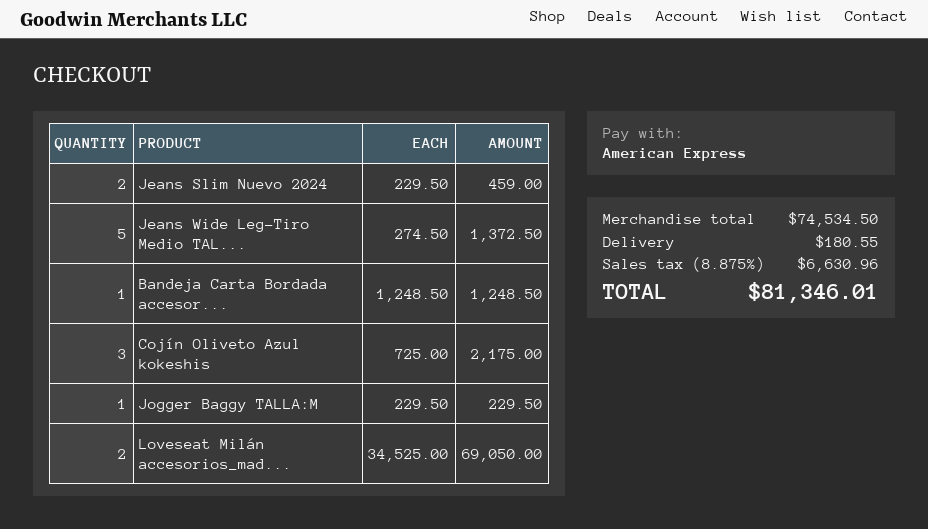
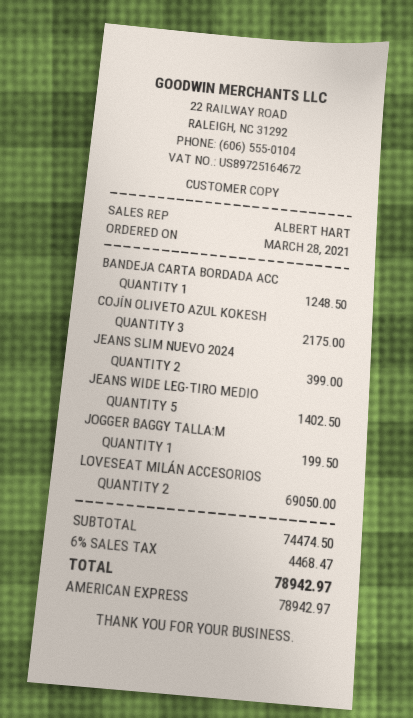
Jeans Slim Nuevo 2024: 2 for 459.00 -> 2 for 399.00
Jeans Wide Leg-Tiro Medio TAL...: 5 for 1372.50 -> 5 for 1402.50
Jogger Baggy TALLA:M: 1 for 229.50 -> 1 for 199.50
subtotal: 74534.50 -> 74474.50
shipping: 180.55 -> none
tax: 8.875% = 6630.96 -> 6% = 4468.47
total: 81346.01 -> 78942.97

